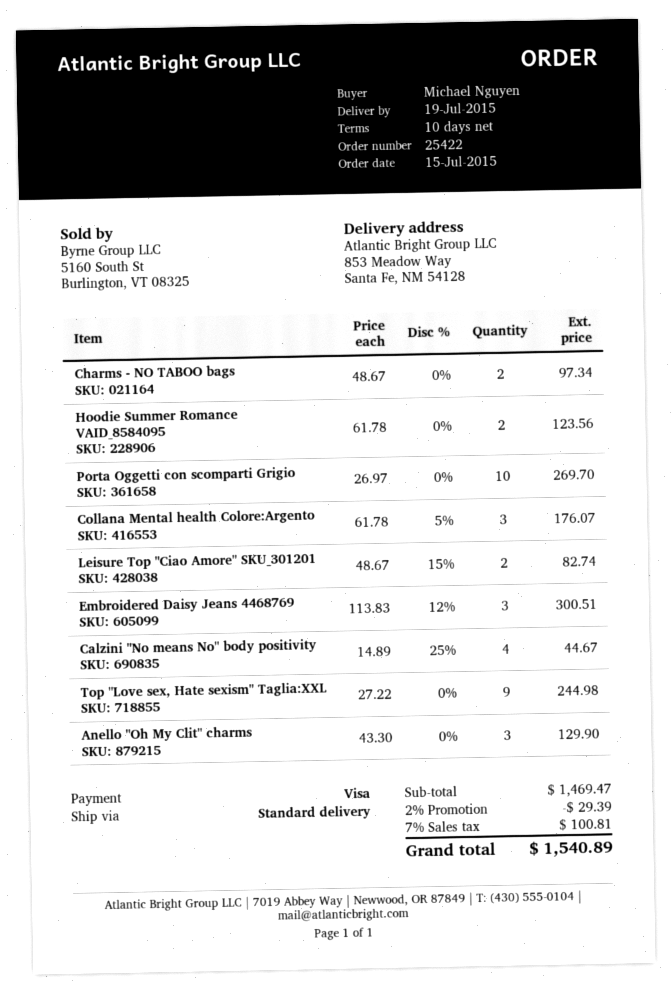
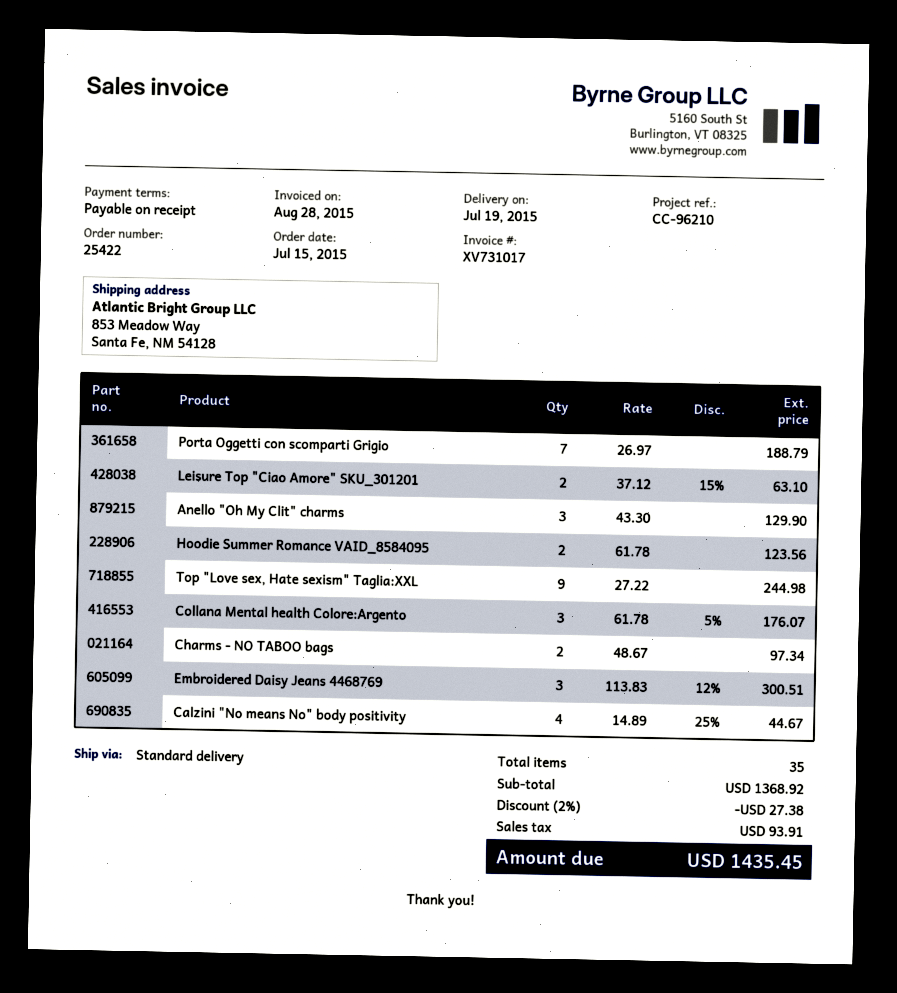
payment terms: 10 days -> on receipt
Porta Oggetti con scomparti Grigio: 10 x 26.97 = 269.70 -> 7 x 26.97 = 188.79
Leisure Top "Ciao Amore" SKU_301201: 2 x 48.67 - 15% = 82.74 -> 2 x 37.12 - 15% = 63.10
subtotal: 1469.47 -> 1368.92
discount: 2% = 29.39 -> 2% = 27.38
tax: 100.81 -> 93.91
total: 1540.89 -> 1435.45

